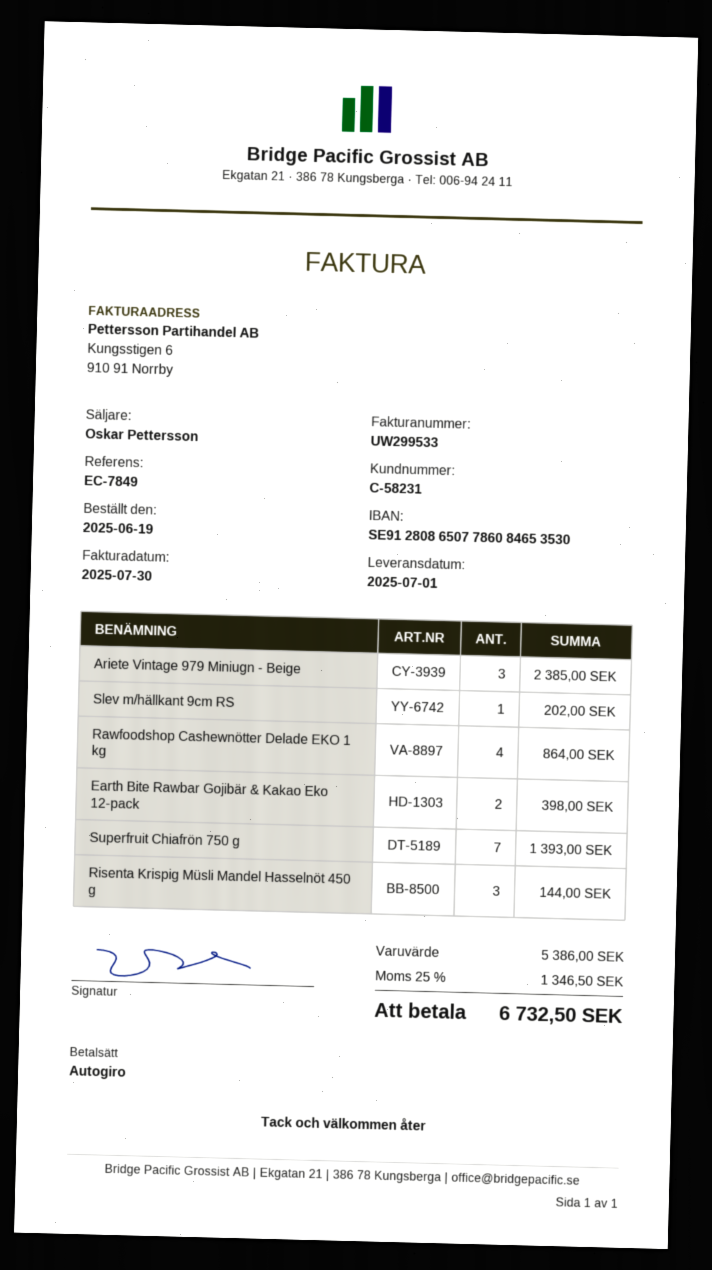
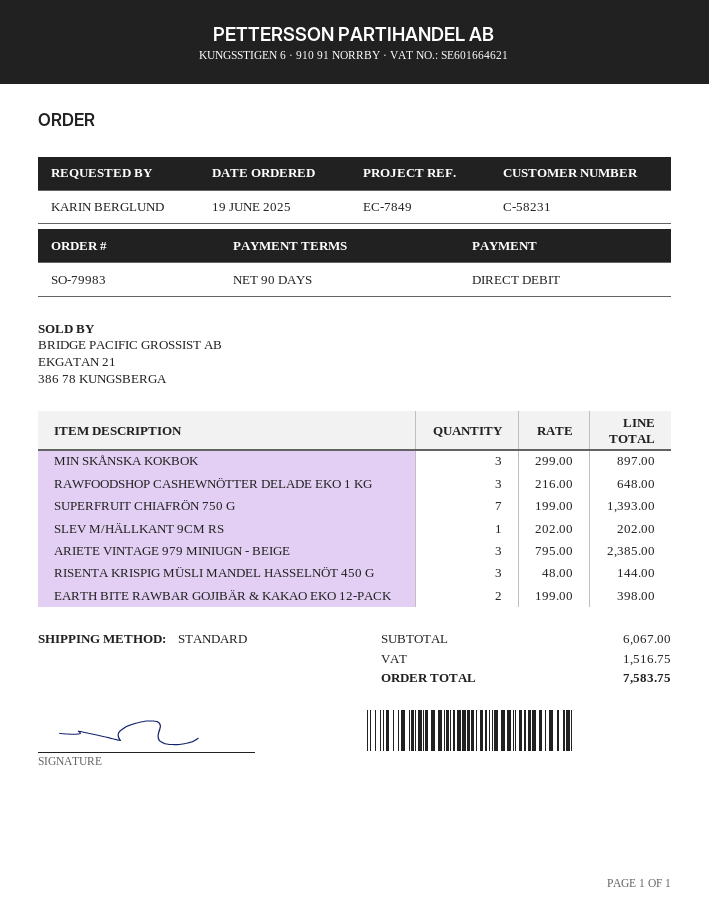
Rawfoodshop Cashewnötter Delade EKO 1 kg: 4 for 864.00 -> 3 for 648.00
MIN SKÅNSKA KOKBOK: none -> 3 for 897.00
subtotal: 5386.00 -> 6067.00
tax: 1346.50 -> 1516.75
total: 6732.50 -> 7583.75

